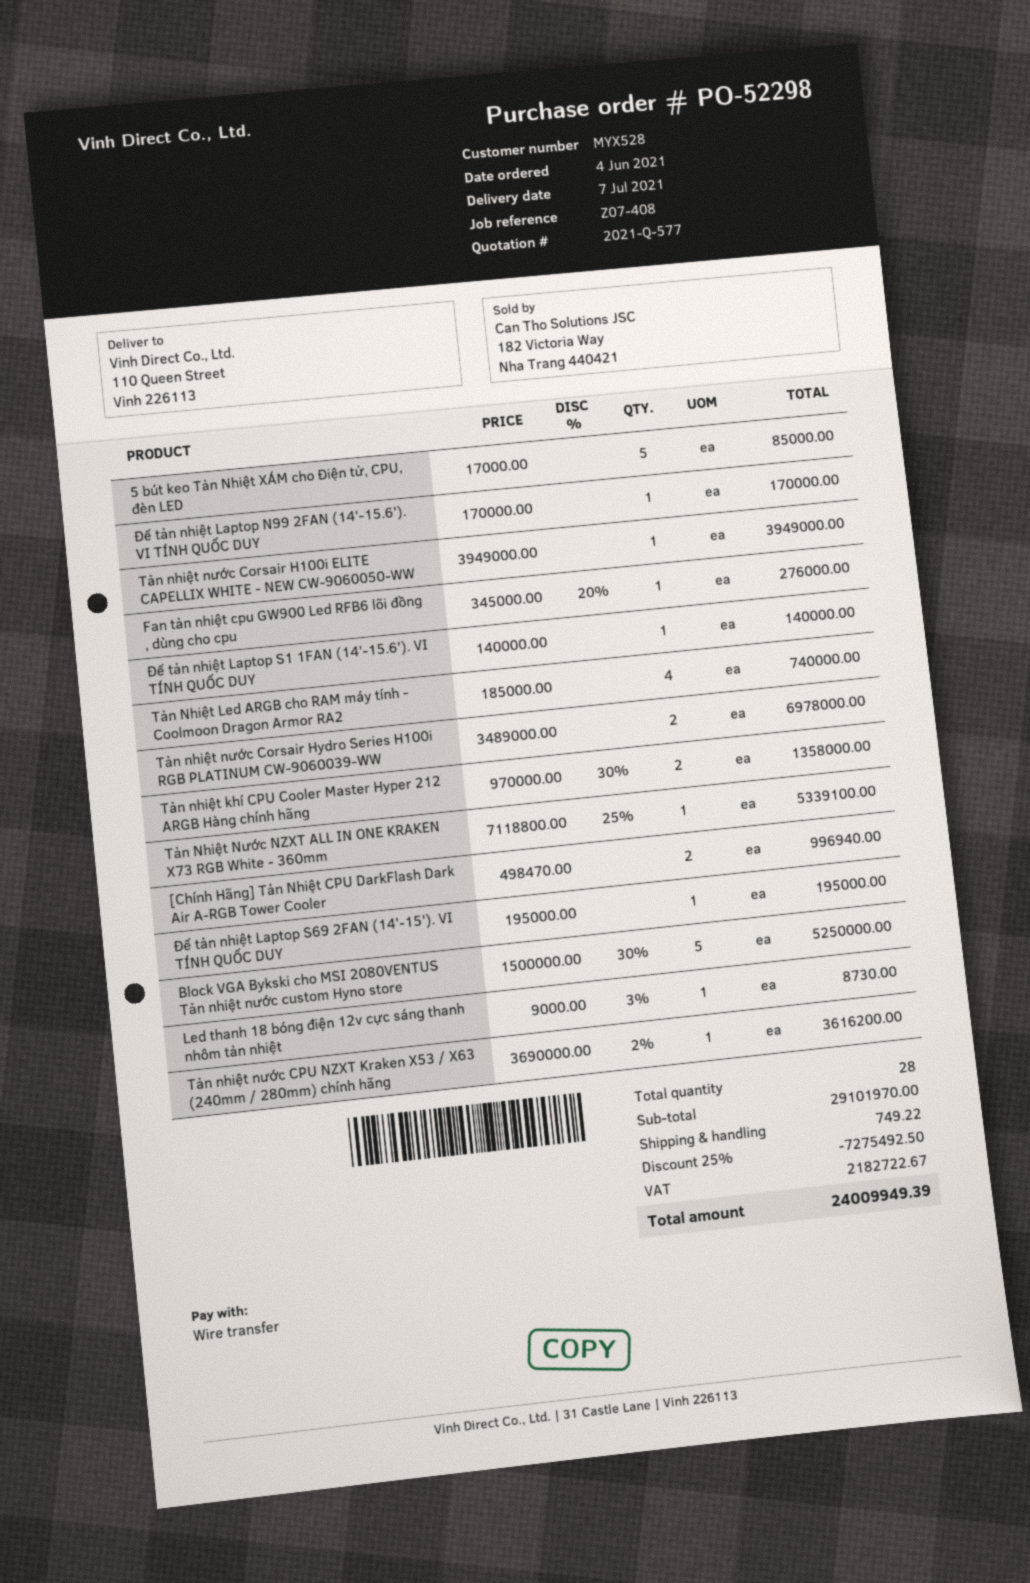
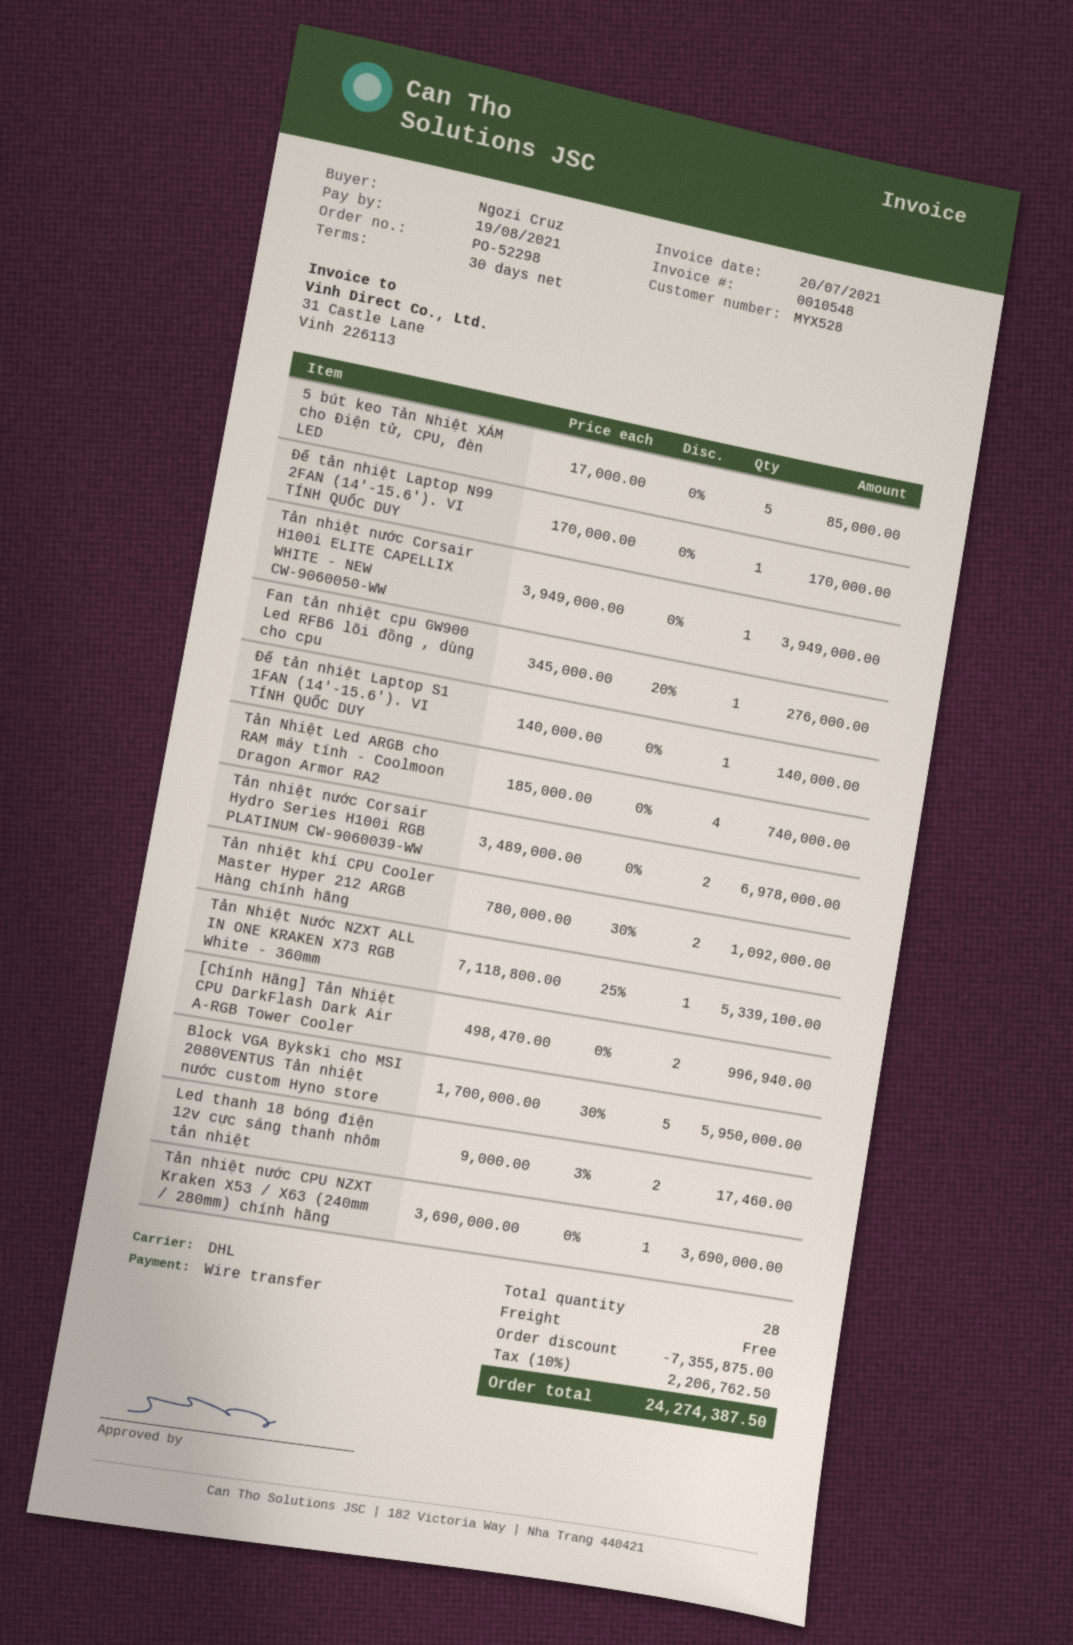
Tản nhiệt khí CPU Cooler Master Hyper 212 ARGB Hàng chính hãng: 2 x 970000.00 - 30% = 1358000.00 -> 2 x 780000.00 - 30% = 1092000.00
Đế tản nhiệt Laptop S69 2FAN (14'-15'). VI TÍNH QUỐC DUY: 1 x 195000.00 = 195000.00 -> none
Block VGA Bykski cho MSI 2080VENTUS Tản nhiệt nước custom Hyno store: 5 x 1500000.00 - 30% = 5250000.00 -> 5 x 1700000.00 - 30% = 5950000.00
Led thanh 18 bóng điện 12v cực sáng thanh nhôm tản nhiệt: 1 x 9000.00 - 3% = 8730.00 -> 2 x 9000.00 - 3% = 17460.00
Tản nhiệt nước CPU NZXT Kraken X53 / X63 (240mm / 280mm) chính hãng: 1 x 3690000.00 - 2% = 3616200.00 -> 1 x 3690000.00 = 3690000.00
discount: 7275492.50 -> 7355875.00
shipping: 749.22 -> 0.00
tax: 2182722.67 -> 2206762.50
total: 24009949.39 -> 24274387.50

